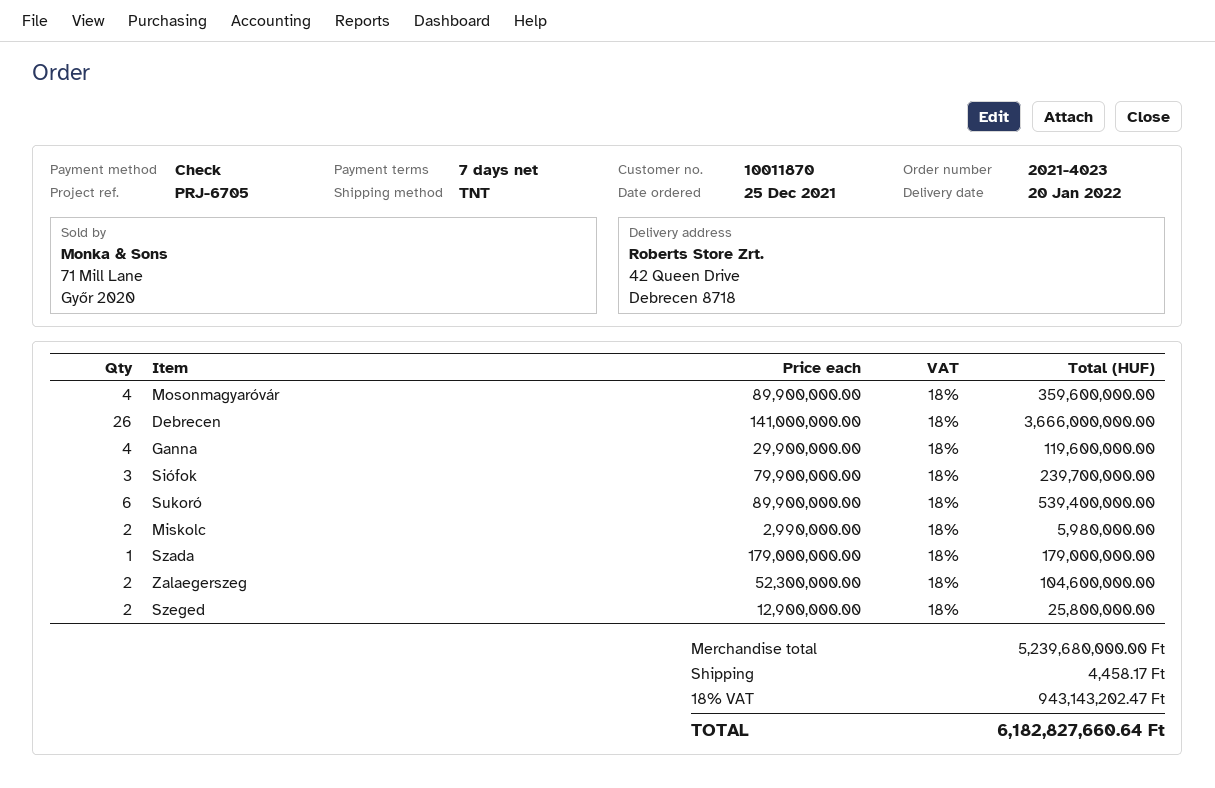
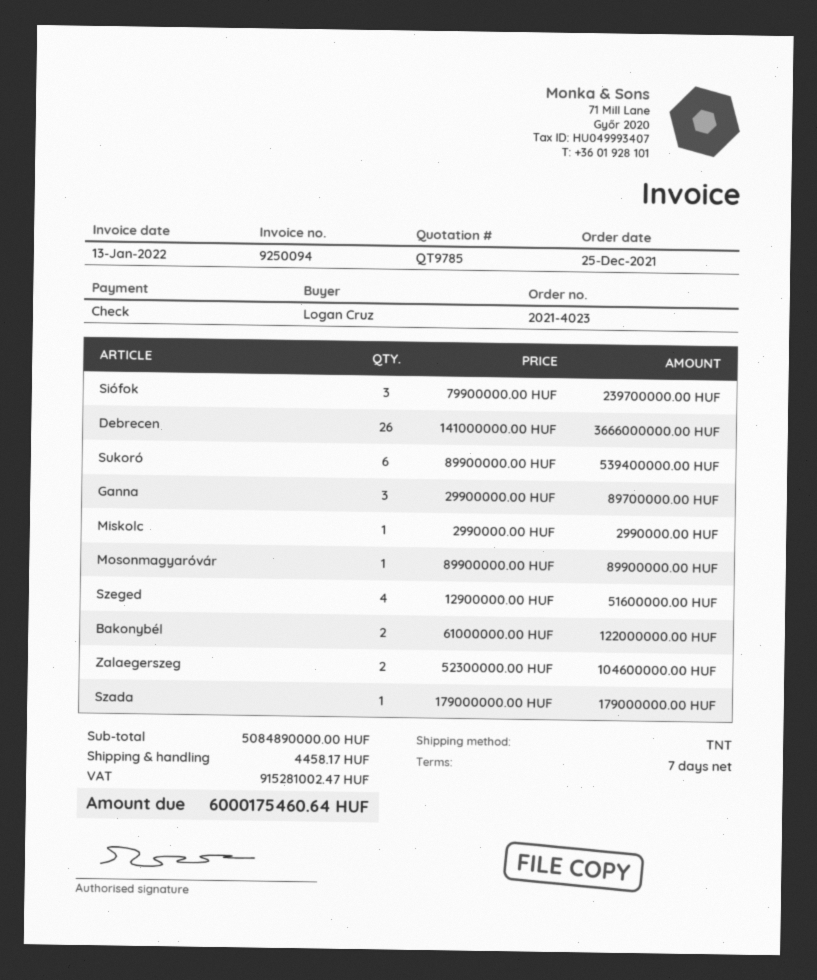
Mosonmagyaróvár: 4 x 89900000.00 = 359600000.00 -> 1 x 89900000.00 = 89900000.00
Ganna: 4 x 29900000.00 = 119600000.00 -> 3 x 29900000.00 = 89700000.00
Miskolc: 2 x 2990000.00 = 5980000.00 -> 1 x 2990000.00 = 2990000.00
Szeged: 2 x 12900000.00 = 25800000.00 -> 4 x 12900000.00 = 51600000.00
Bakonybél: none -> 2 x 61000000.00 = 122000000.00
subtotal: 5239680000.00 -> 5084890000.00
tax: 943143202.47 -> 915281002.47
total: 6182827660.64 -> 6000175460.64

